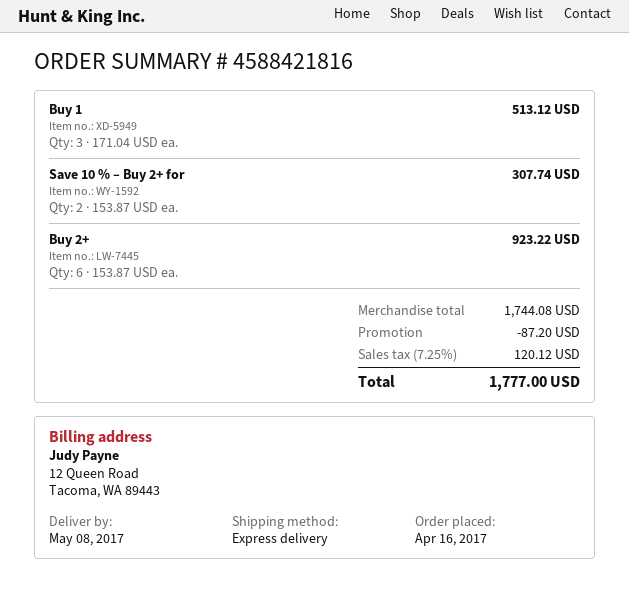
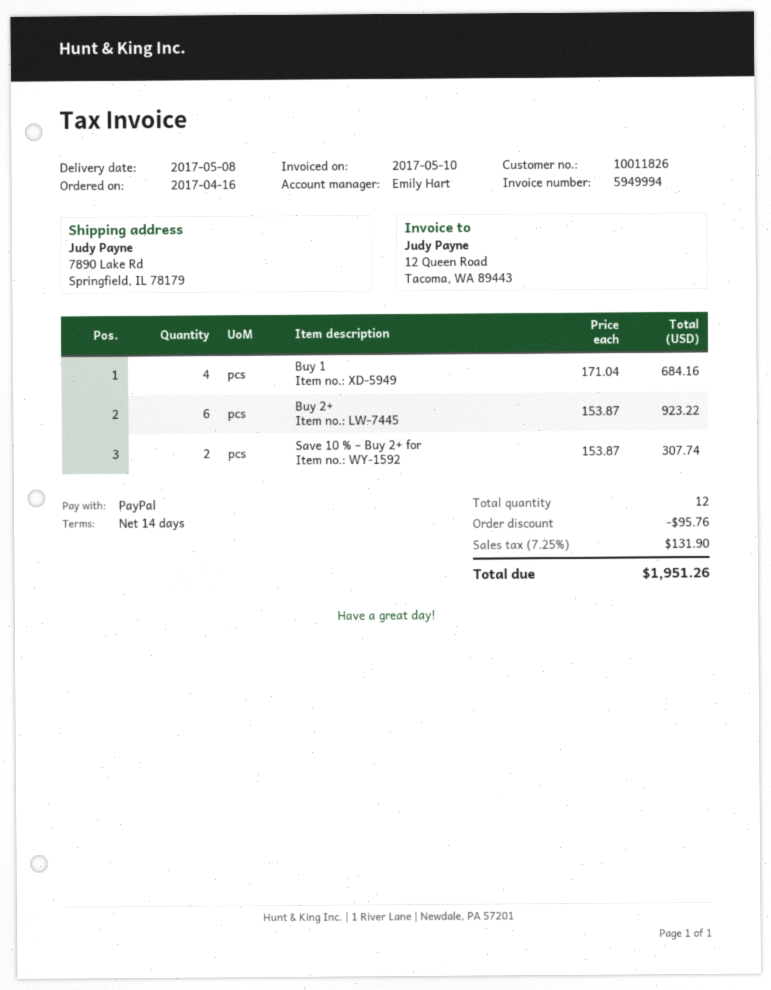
Buy 1: 3 x 171.04 = 513.12 -> 4 x 171.04 = 684.16
discount: 87.20 -> 95.76
tax: 7.25% = 120.12 -> 7.25% = 131.90
total: 1777.00 -> 1951.26

